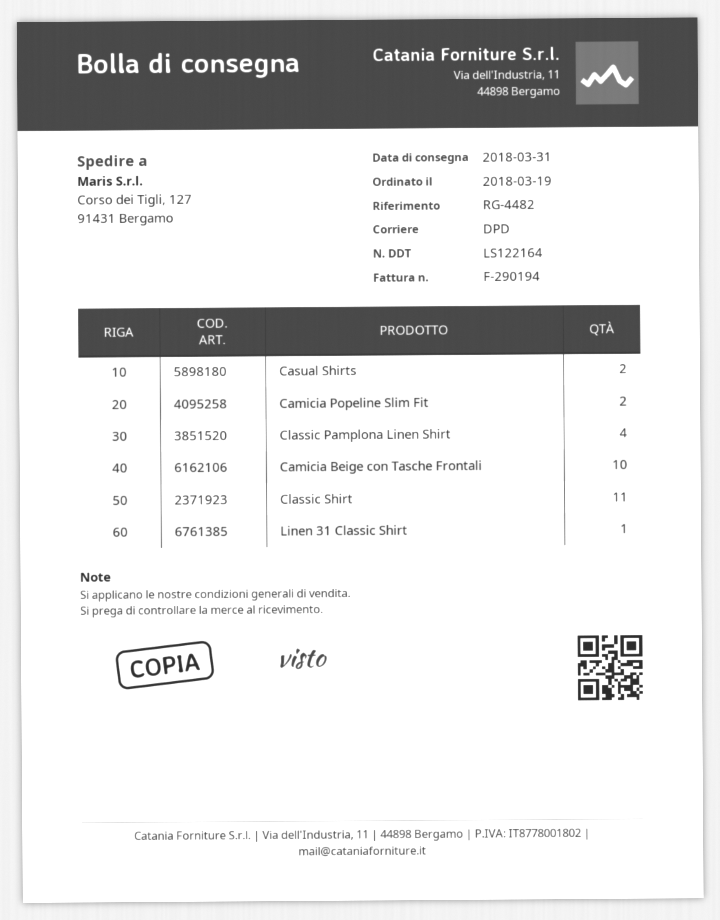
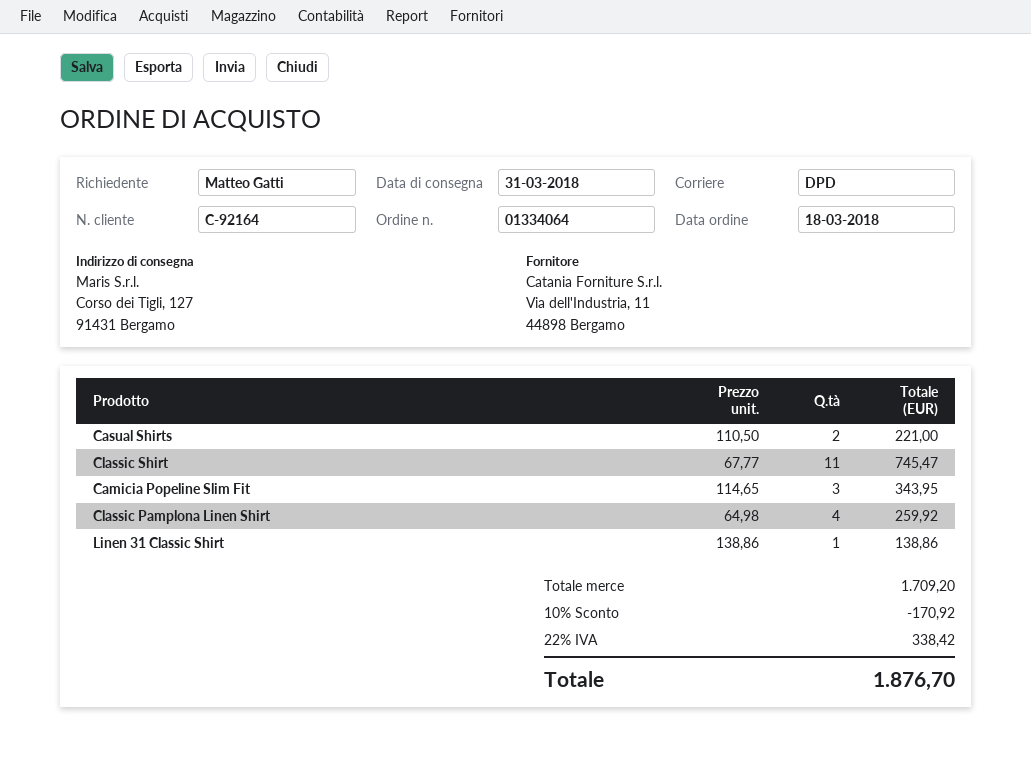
order date: 2018-03-19 -> 2018-03-18
Camicia Popeline Slim Fit: 2 -> 3
Camicia Beige con Tasche Frontali: 10 -> none

